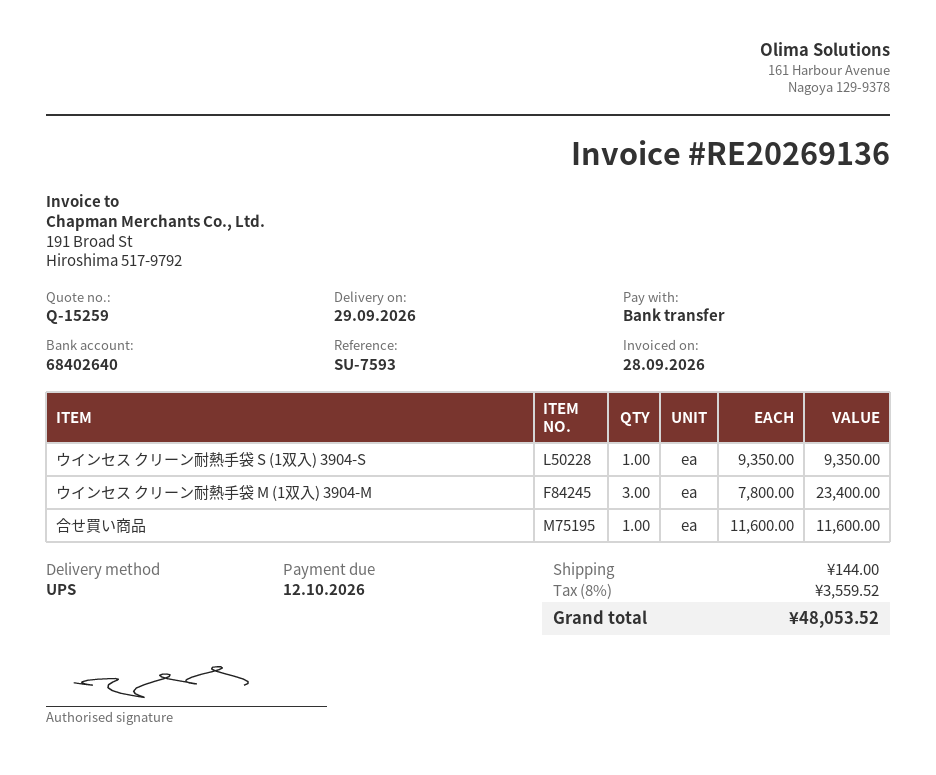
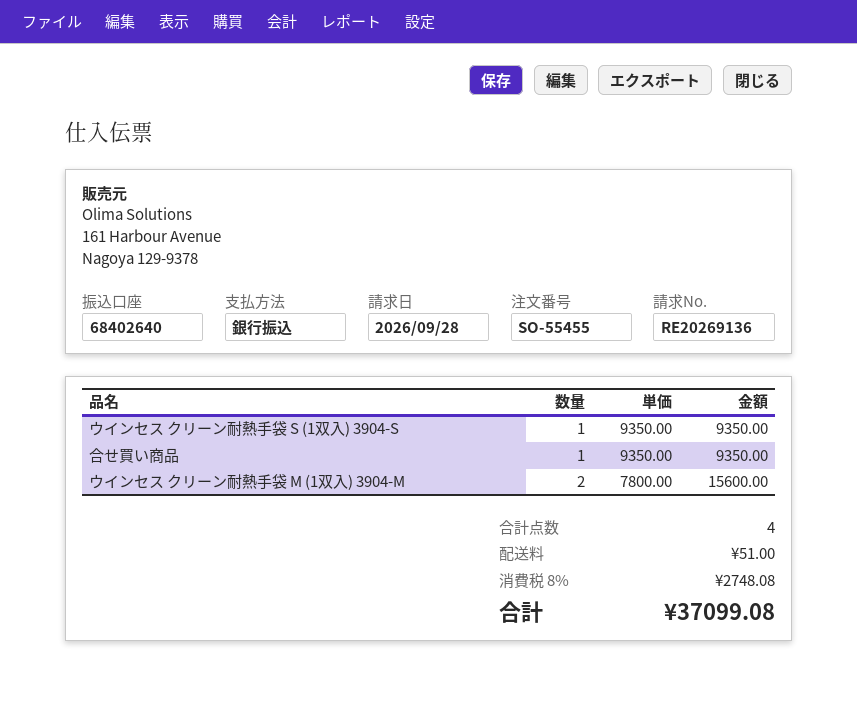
ウインセス クリーン耐熱手袋 M (1双入) 3904-M: 3 x 7800.00 = 23400.00 -> 2 x 7800.00 = 15600.00
合せ買い商品: 1 x 11600.00 = 11600.00 -> 1 x 9350.00 = 9350.00
shipping: 144.00 -> 51.00
tax: 8% = 3559.52 -> 8% = 2748.08
total: 48053.52 -> 37099.08

